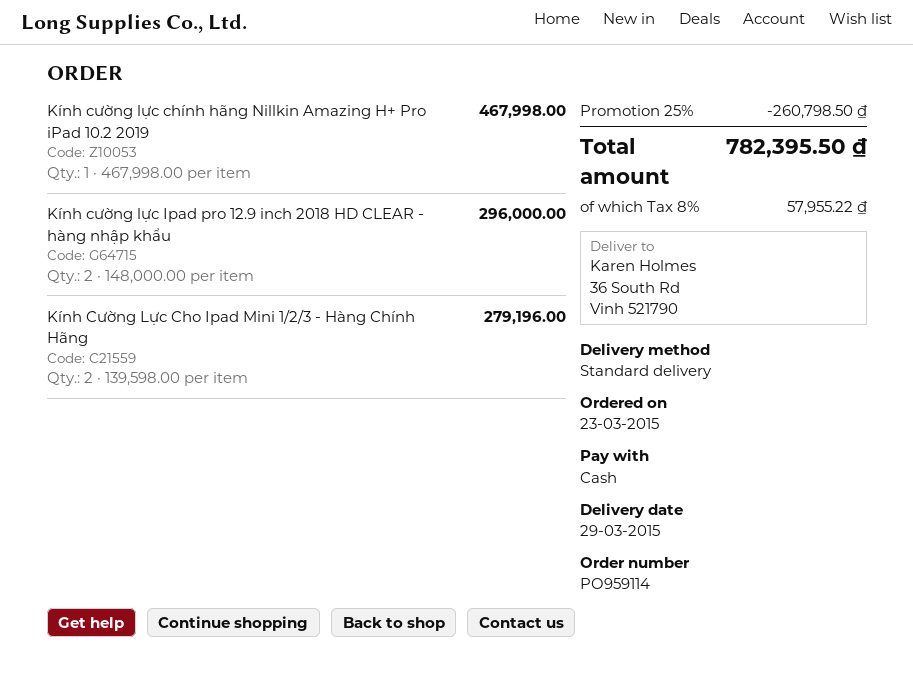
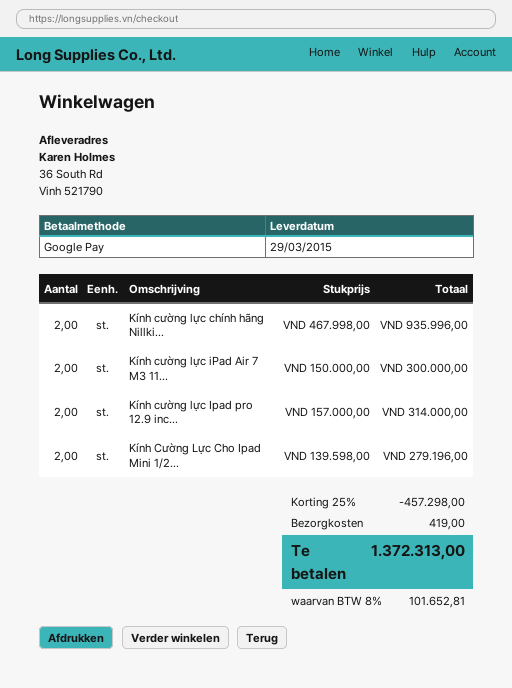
payment method: cash -> Google Pay
Kính cường lực chính hãng Nillkin Amazing H+ Pro iPad 10.2 2019: 1 x 467998.00 = 467998.00 -> 2 x 467998.00 = 935996.00
Kính cường lực Ipad pro 12.9 inch 2018 HD CLEAR - hàng nhập khẩu: 2 x 148000.00 = 296000.00 -> 2 x 157000.00 = 314000.00
Kính cường lực iPad Air 7 M3 11...: none -> 2 x 150000.00 = 300000.00
discount: 25% = 260798.50 -> 25% = 457298.00
shipping: none -> 419.00
tax: 8% = 57955.22 -> 8% = 101652.81
total: 782395.50 -> 1372313.00

